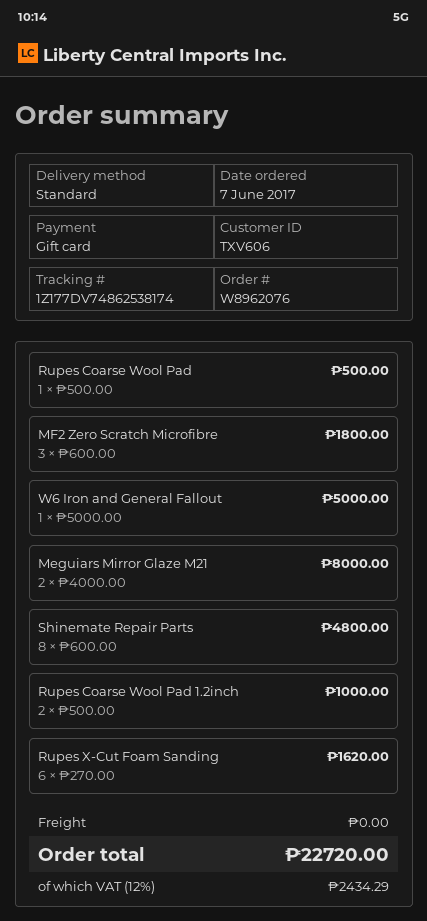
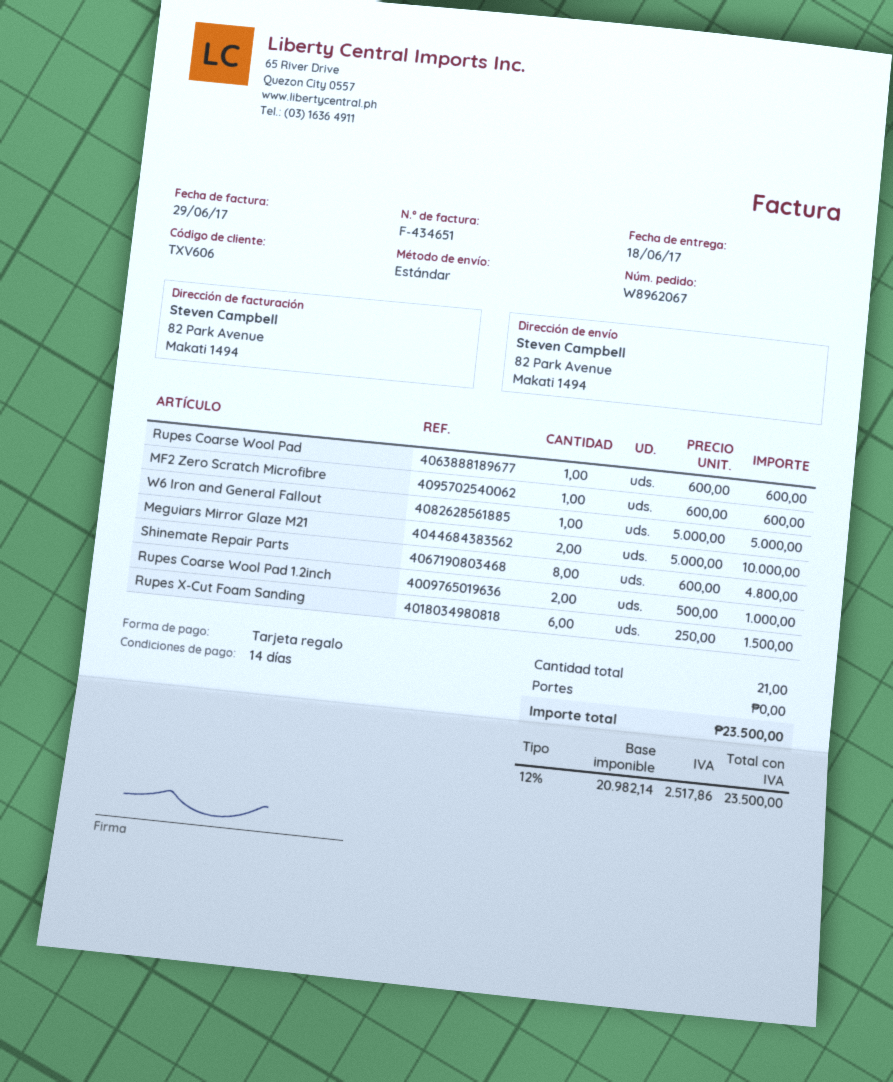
order number: W8962076 -> W8962067
Rupes Coarse Wool Pad: 1 x 500.00 = 500.00 -> 1 x 600.00 = 600.00
MF2 Zero Scratch Microfibre: 3 x 600.00 = 1800.00 -> 1 x 600.00 = 600.00
Meguiars Mirror Glaze M21: 2 x 4000.00 = 8000.00 -> 2 x 5000.00 = 10000.00
Rupes X-Cut Foam Sanding: 6 x 270.00 = 1620.00 -> 6 x 250.00 = 1500.00
tax: 12% = 2434.29 -> 12% = 2517.86
total: 22720.00 -> 23500.00

